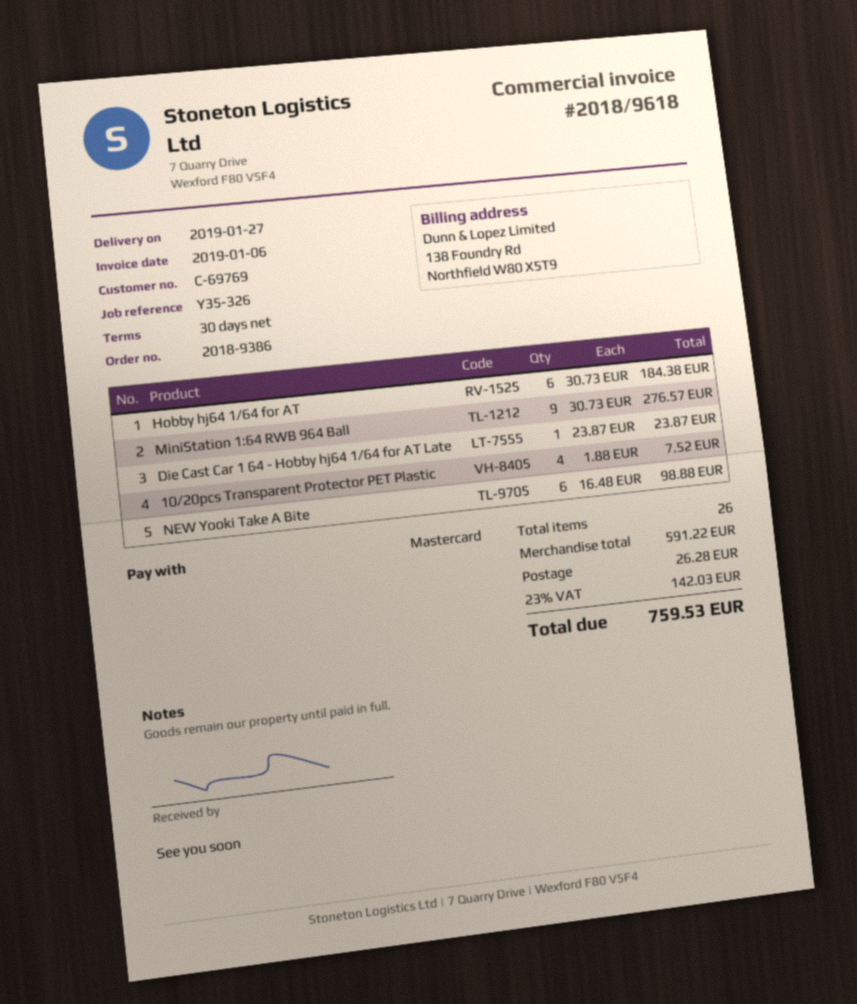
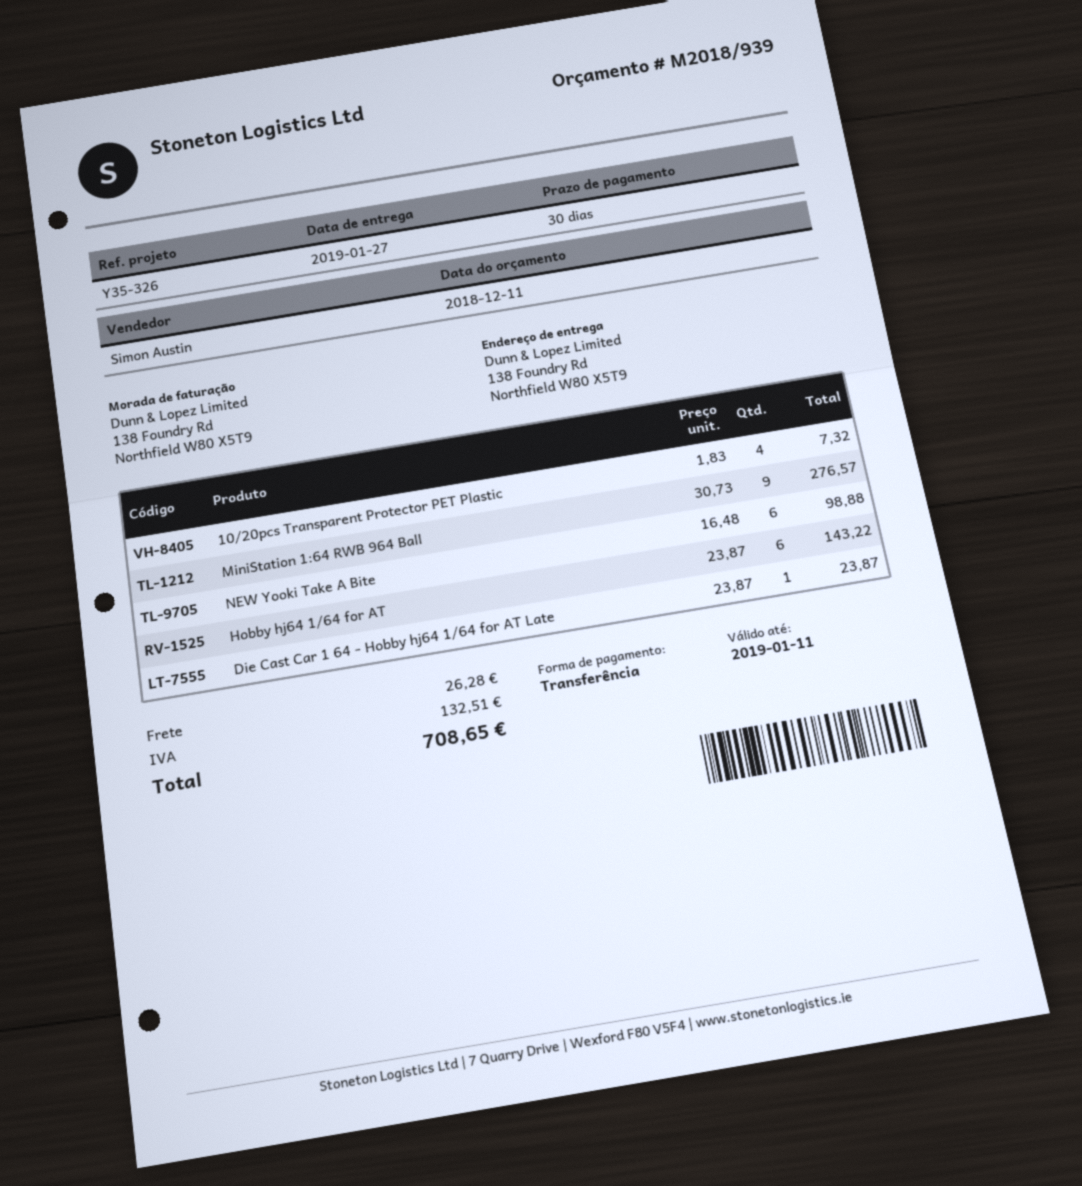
payment method: Mastercard -> bank transfer
Hobby hj64 1/64 for AT: 6 x 30.73 = 184.38 -> 6 x 23.87 = 143.22
10/20pcs Transparent Protector PET Plastic: 4 x 1.88 = 7.52 -> 4 x 1.83 = 7.32
tax: 142.03 -> 132.51
total: 759.53 -> 708.65

